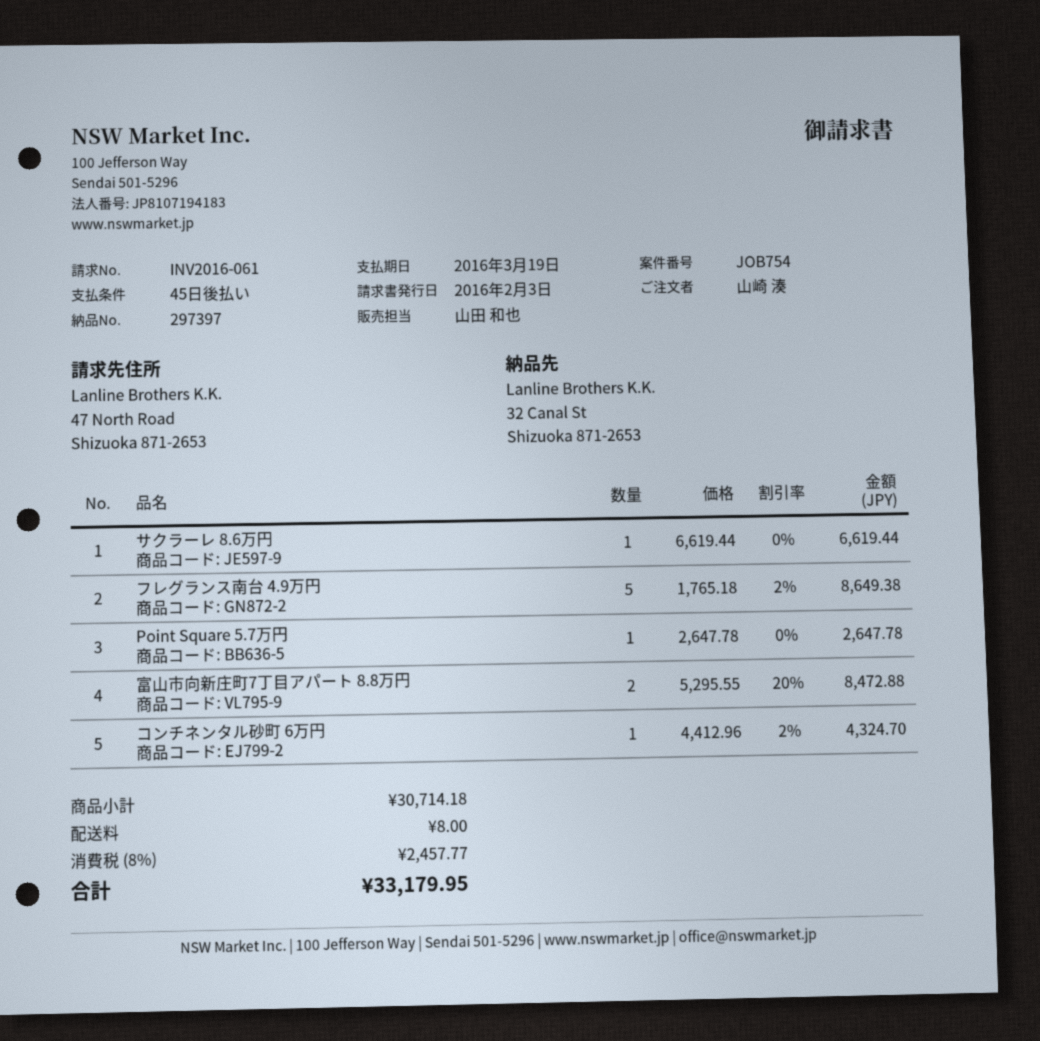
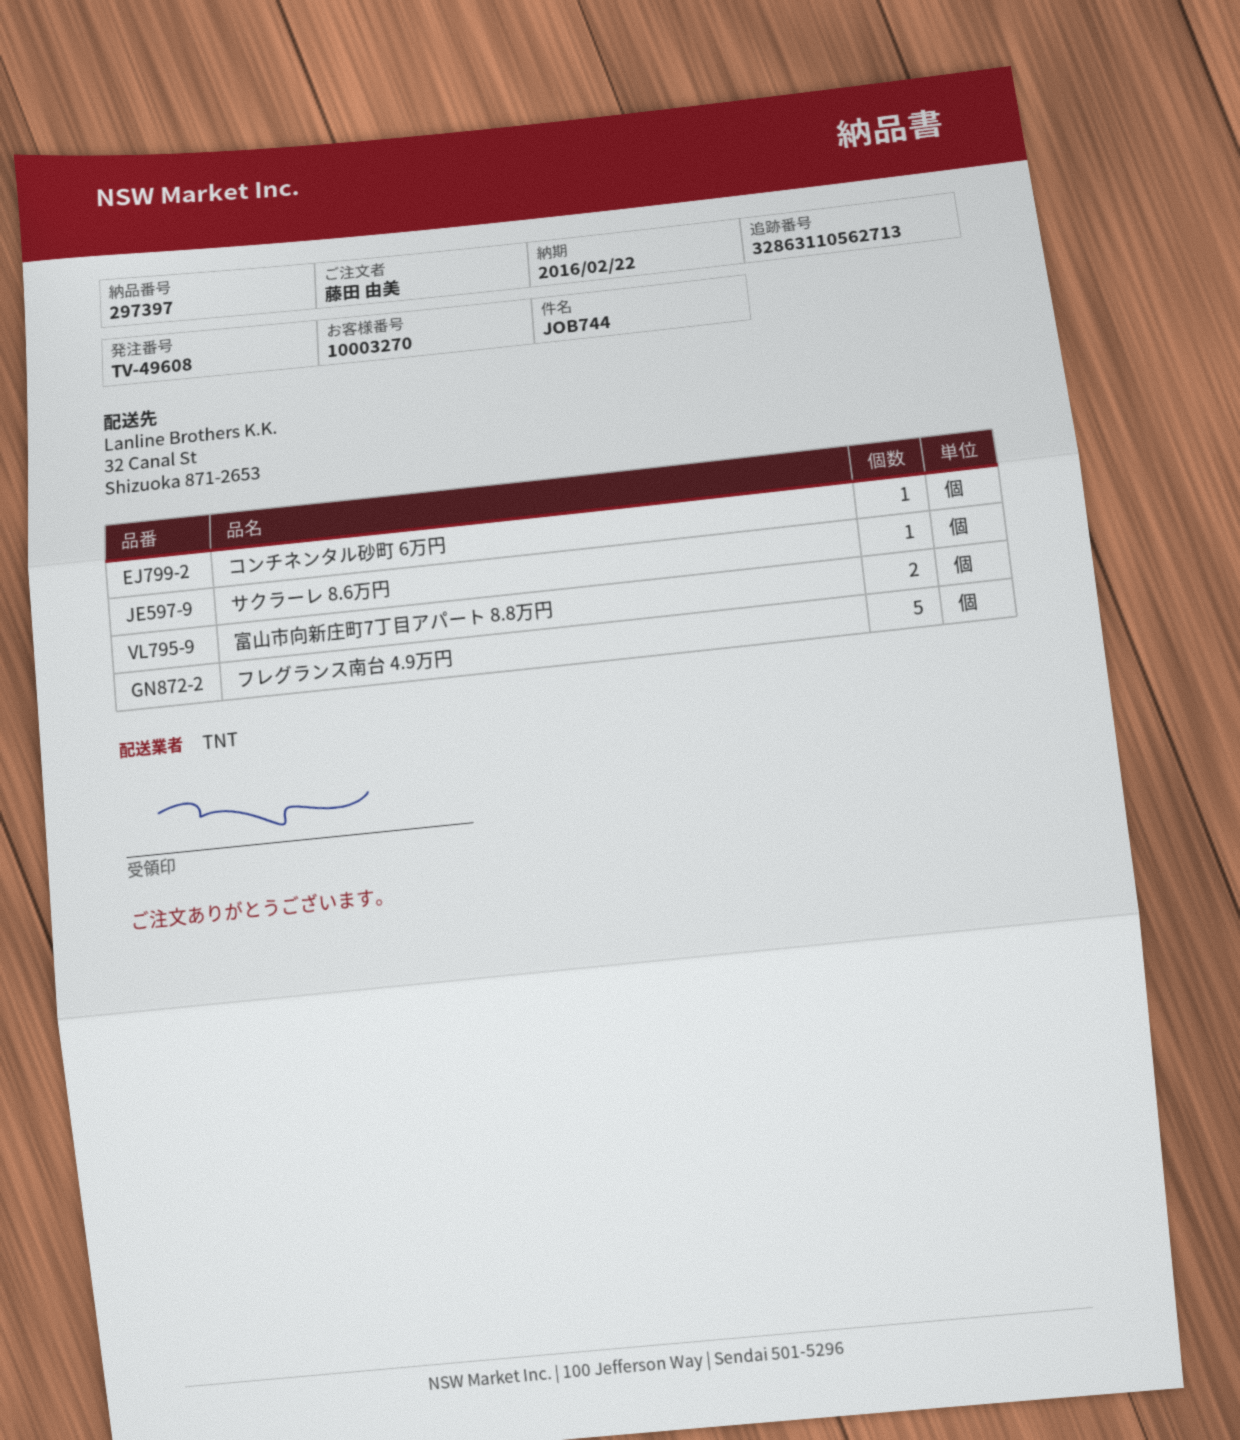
reference: JOB754 -> JOB744
ordered by: 山崎 湊 -> 藤田 由美
Point Square 5.7万円: 1 -> none

